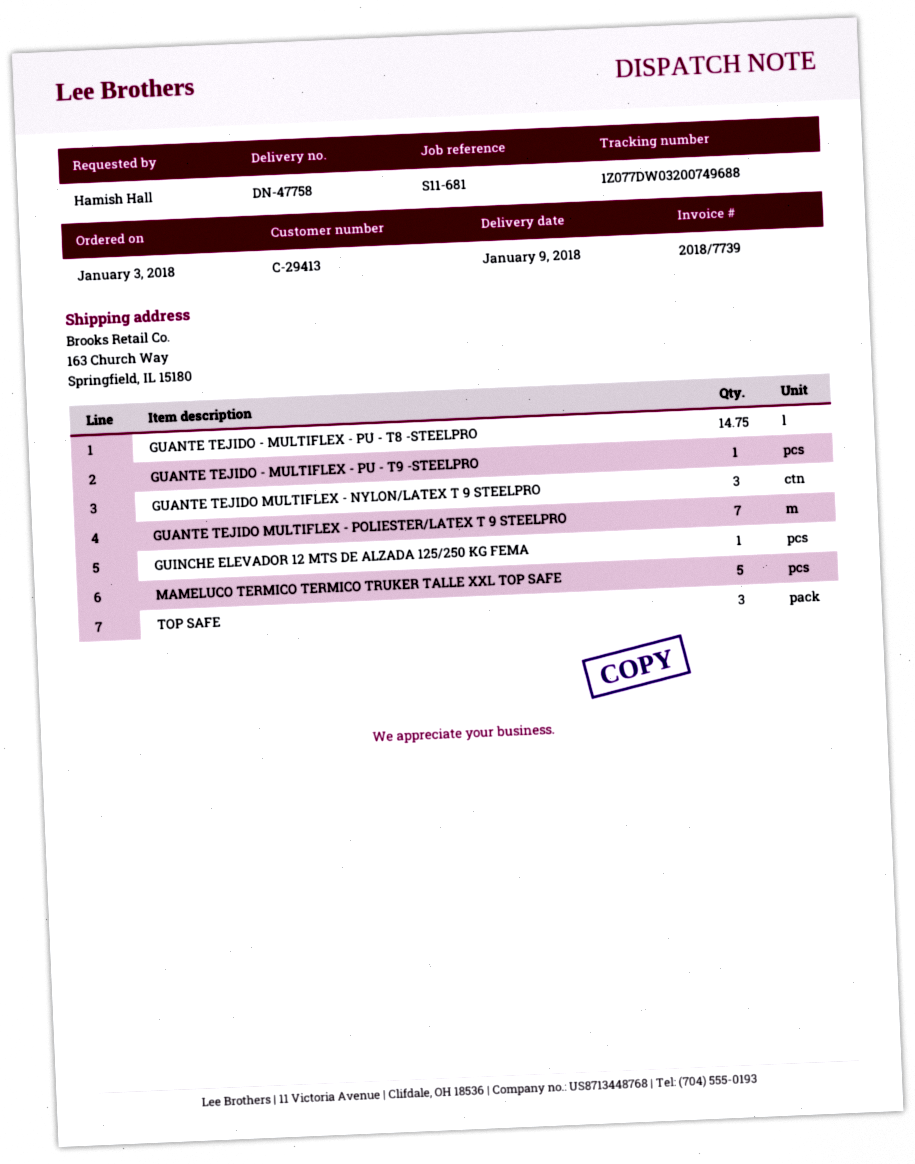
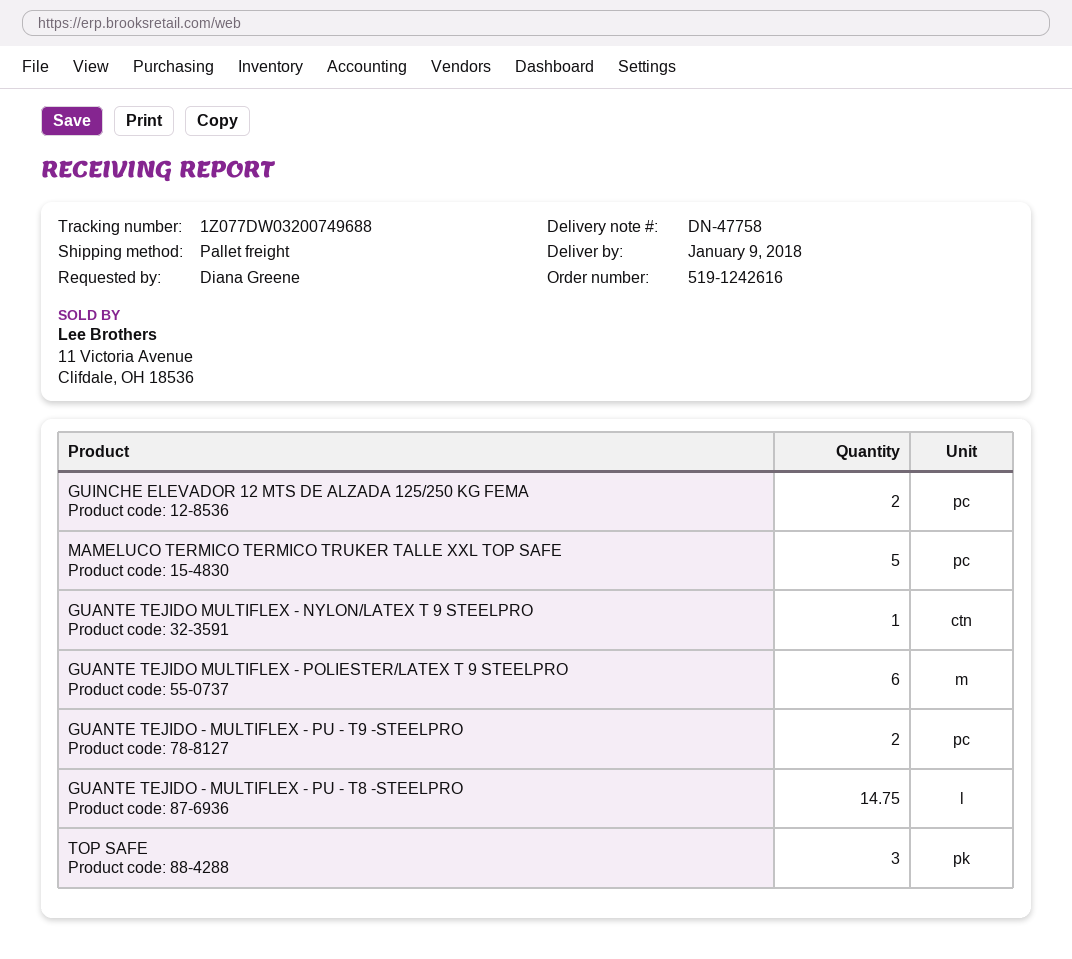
ordered by: Hamish Hall -> Diana Greene
GUANTE TEJIDO - MULTIFLEX - PU - T9 -STEELPRO: 1 -> 2
GUANTE TEJIDO MULTIFLEX - NYLON/LATEX T 9 STEELPRO: 3 -> 1
GUANTE TEJIDO MULTIFLEX - POLIESTER/LATEX T 9 STEELPRO: 7 -> 6
GUINCHE ELEVADOR 12 MTS DE ALZADA 125/250 KG FEMA: 1 -> 2

